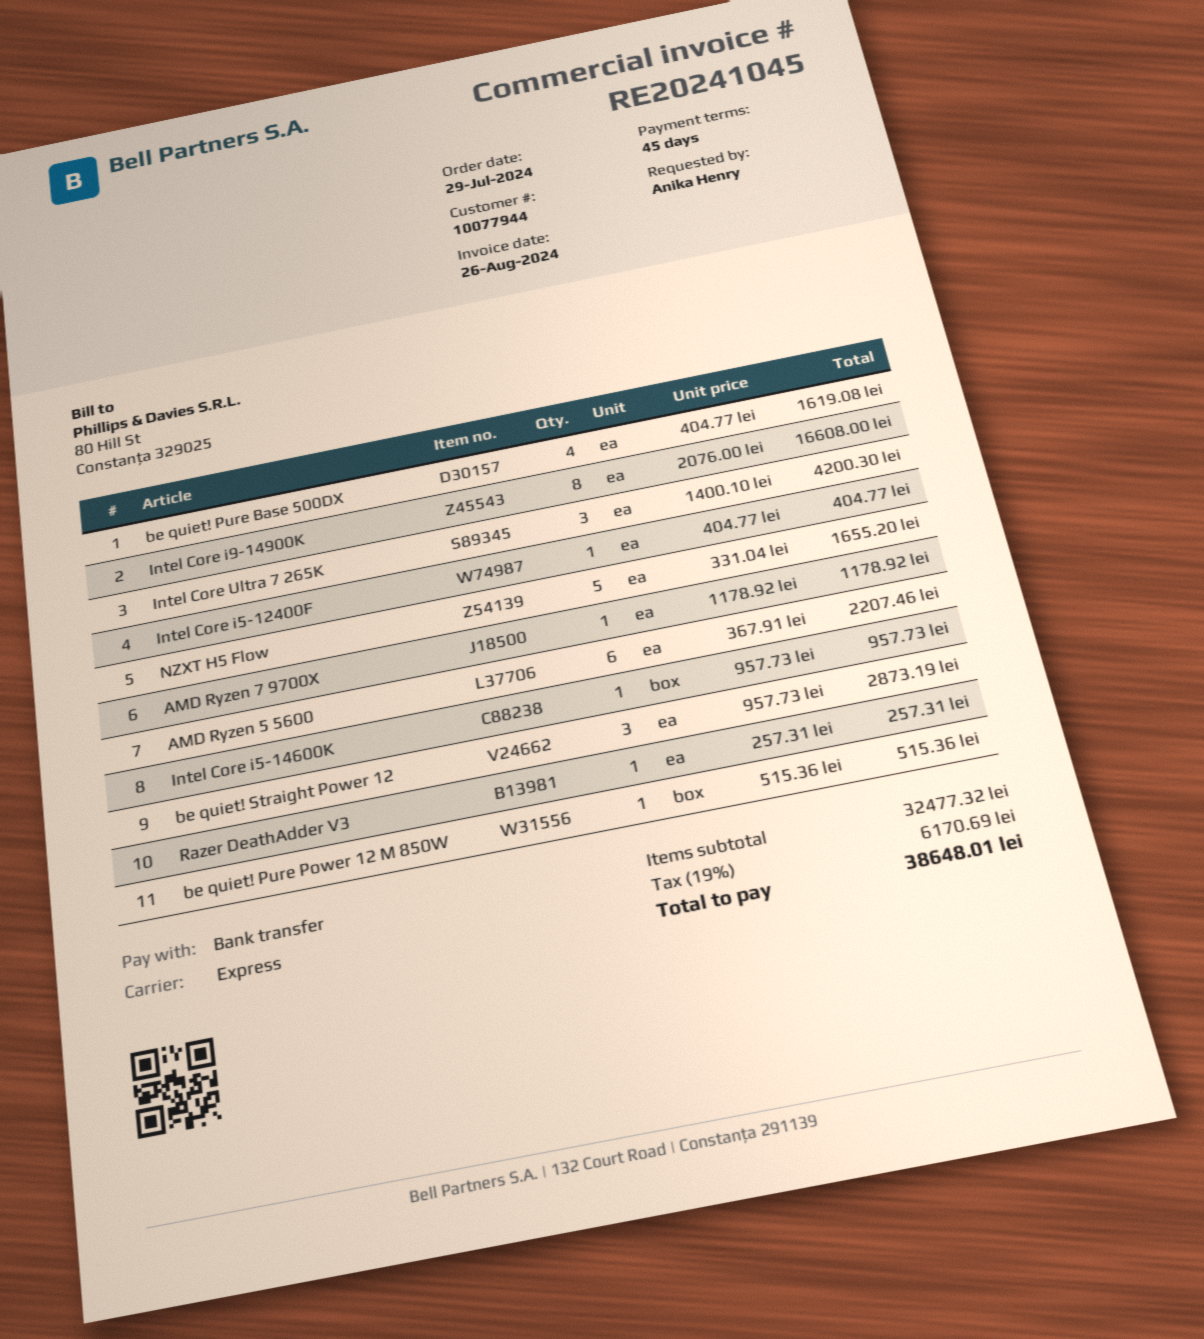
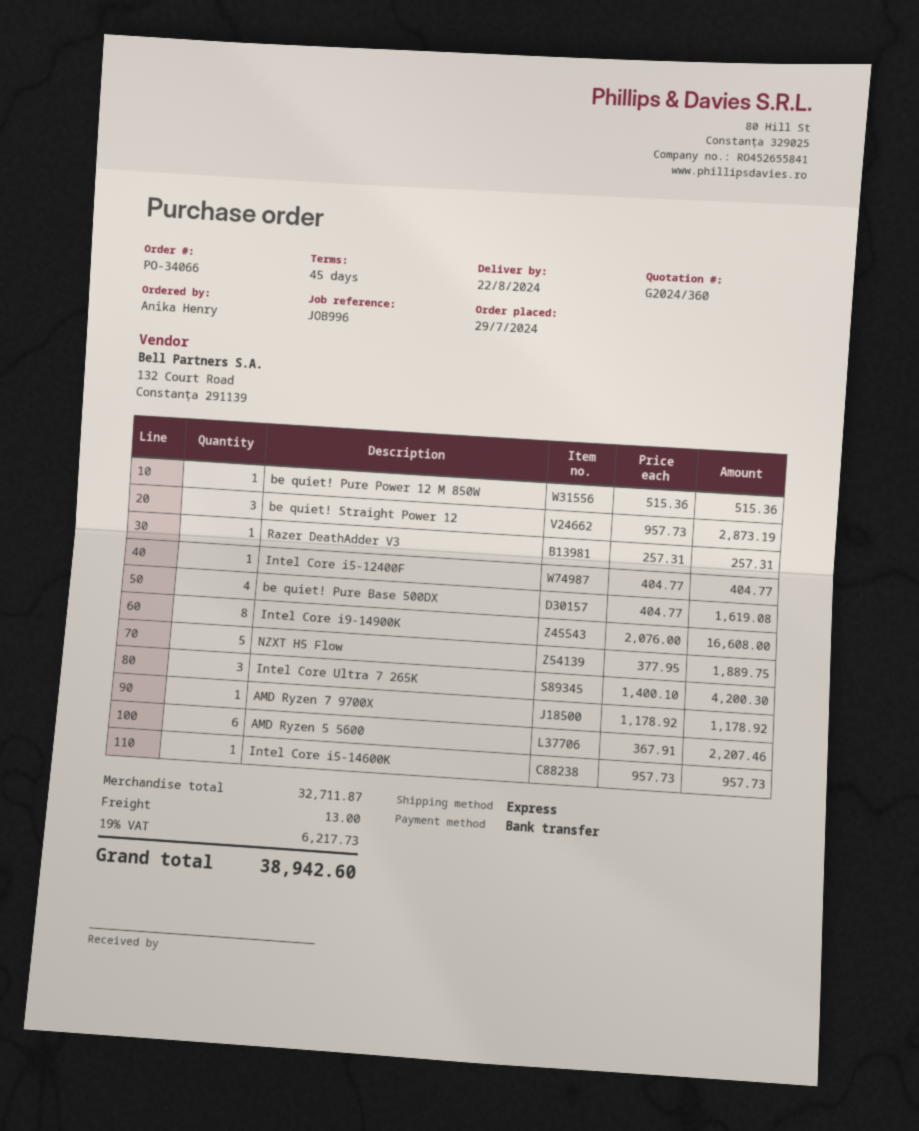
NZXT H5 Flow: 5 x 331.04 = 1655.20 -> 5 x 377.95 = 1889.75
subtotal: 32477.32 -> 32711.87
shipping: none -> 13.00
tax: 19% = 6170.69 -> 19% = 6217.73
total: 38648.01 -> 38942.60

